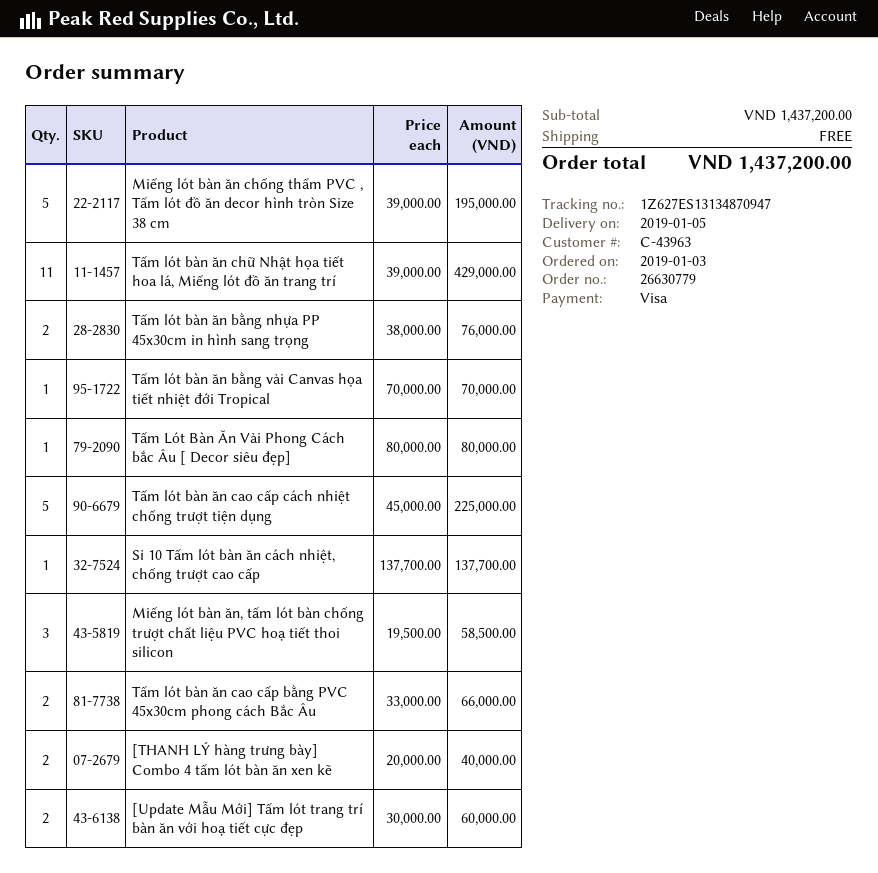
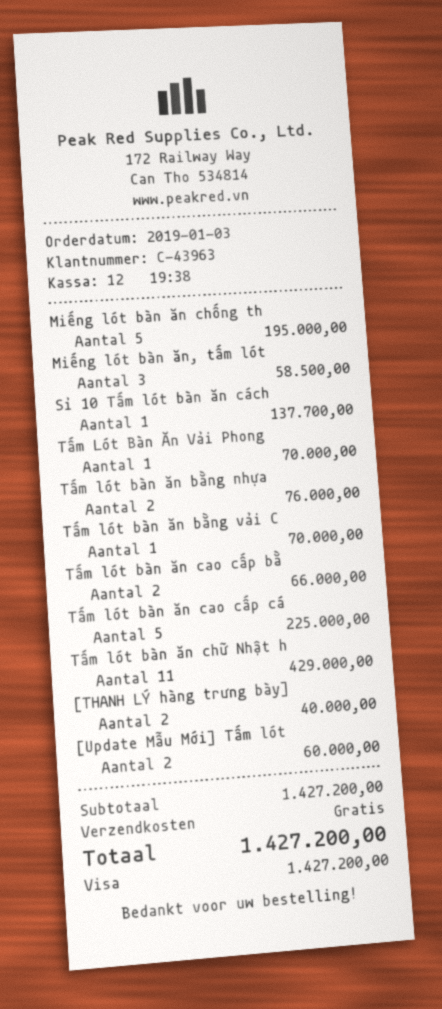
Tấm Lót Bàn Ăn Vải Phong Cách bắc Âu [ Decor siêu đẹp]: 1 for 80000.00 -> 1 for 70000.00
subtotal: 1437200.00 -> 1427200.00
total: 1437200.00 -> 1427200.00

